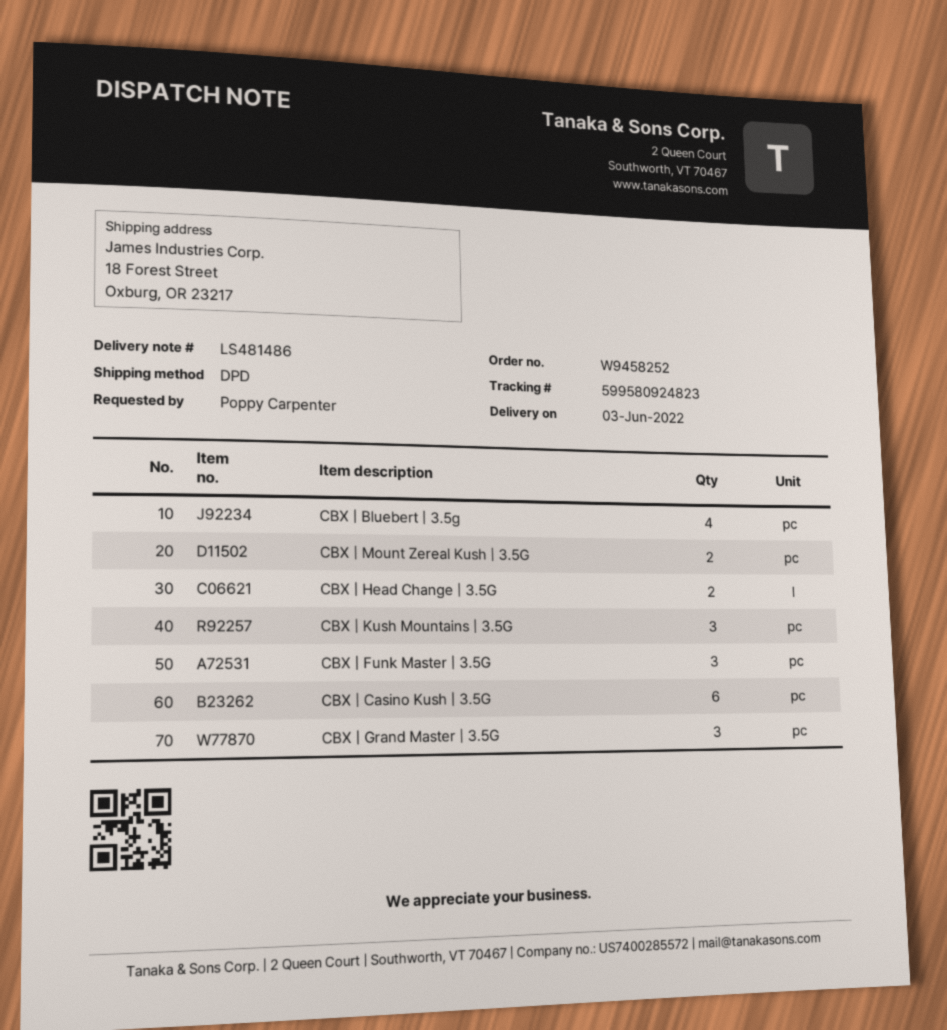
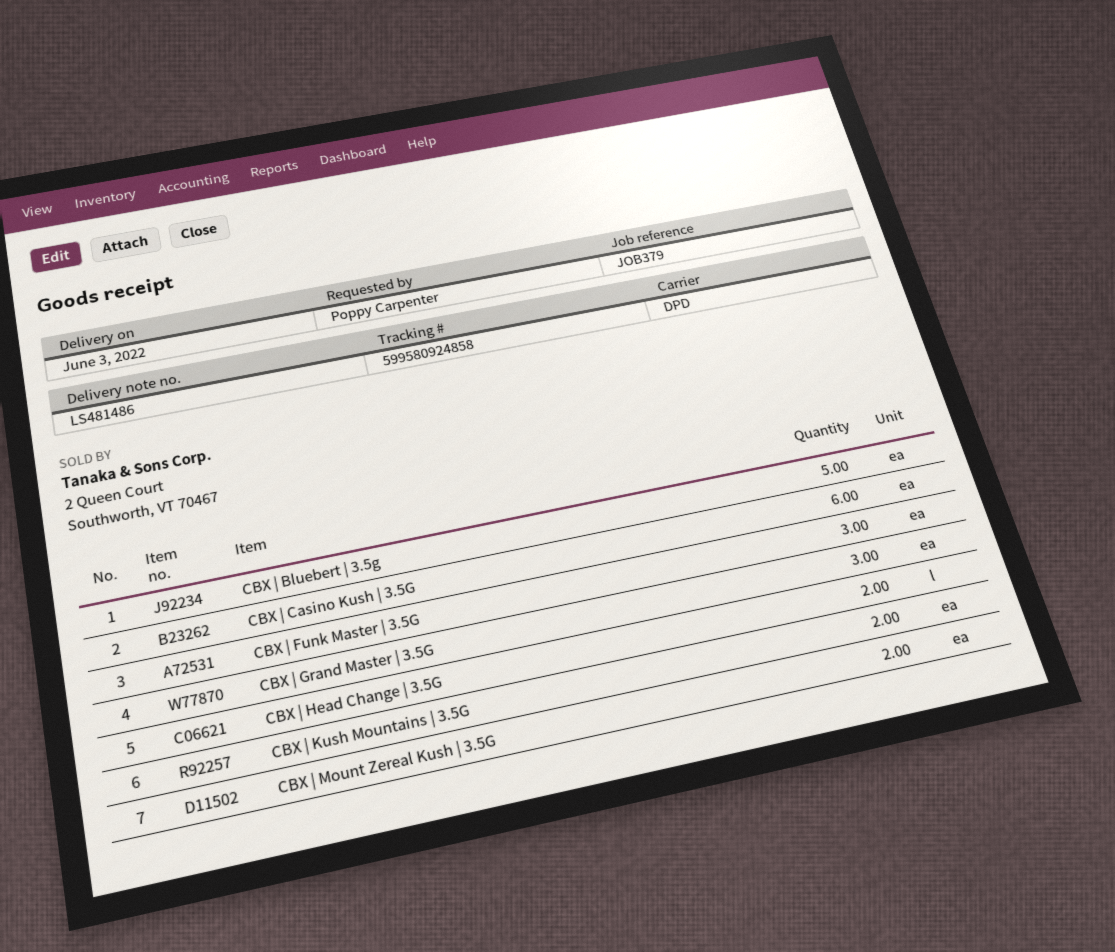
tracking number: 599580924823 -> 599580924858
CBX | Bluebert | 3.5g: 4 -> 5
CBX | Kush Mountains | 3.5G: 3 -> 2

